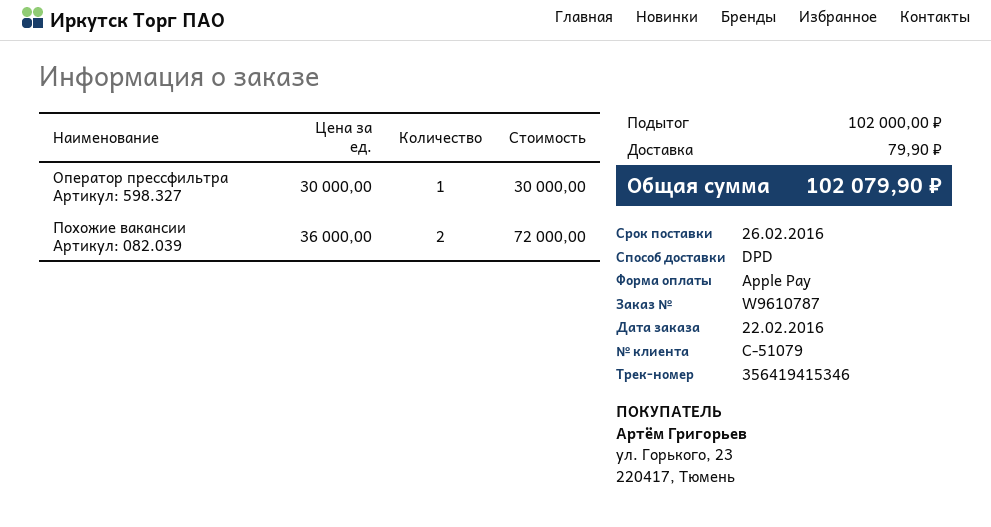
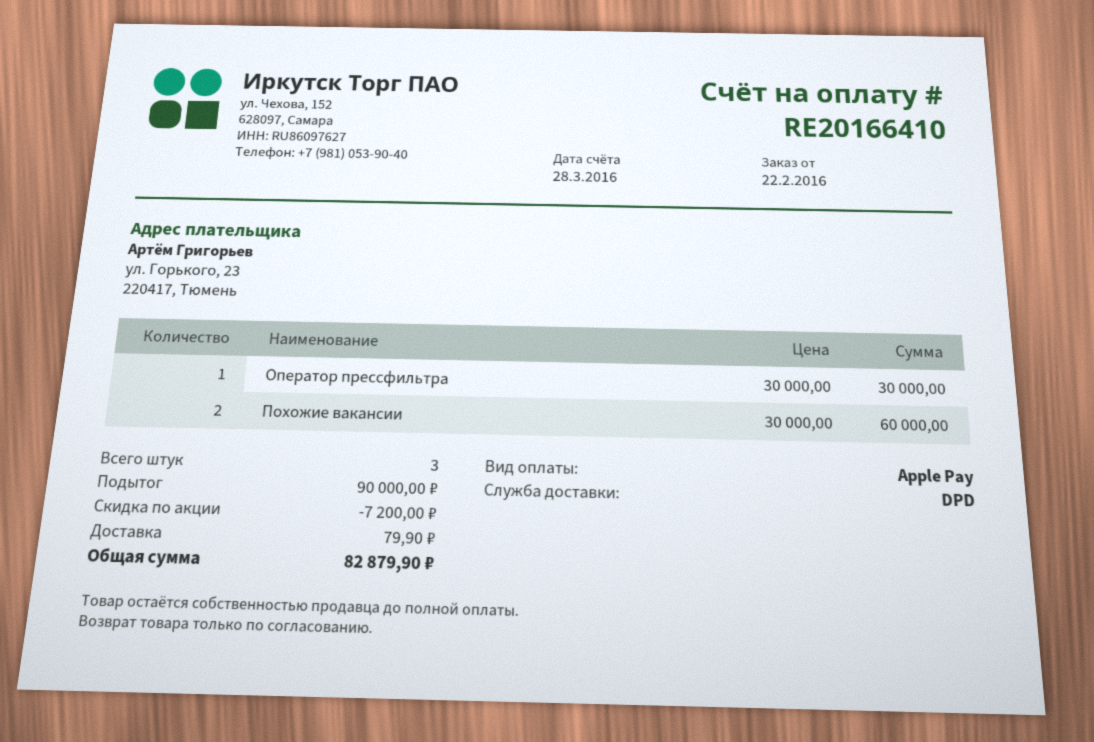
Похожие вакансии: 2 x 36000.00 = 72000.00 -> 2 x 30000.00 = 60000.00
subtotal: 102000.00 -> 90000.00
discount: none -> 7200.00
total: 102079.90 -> 82879.90

